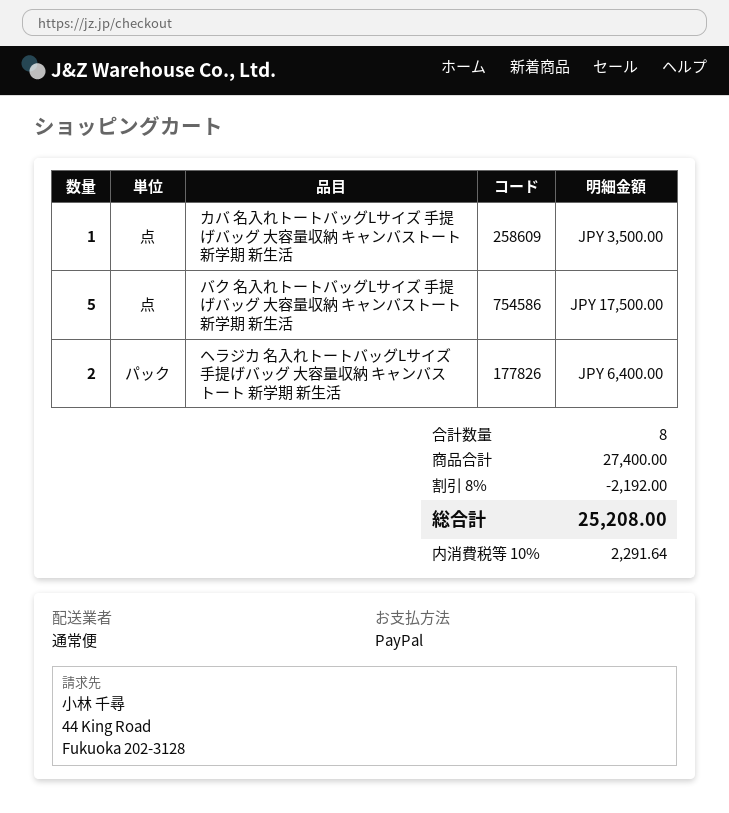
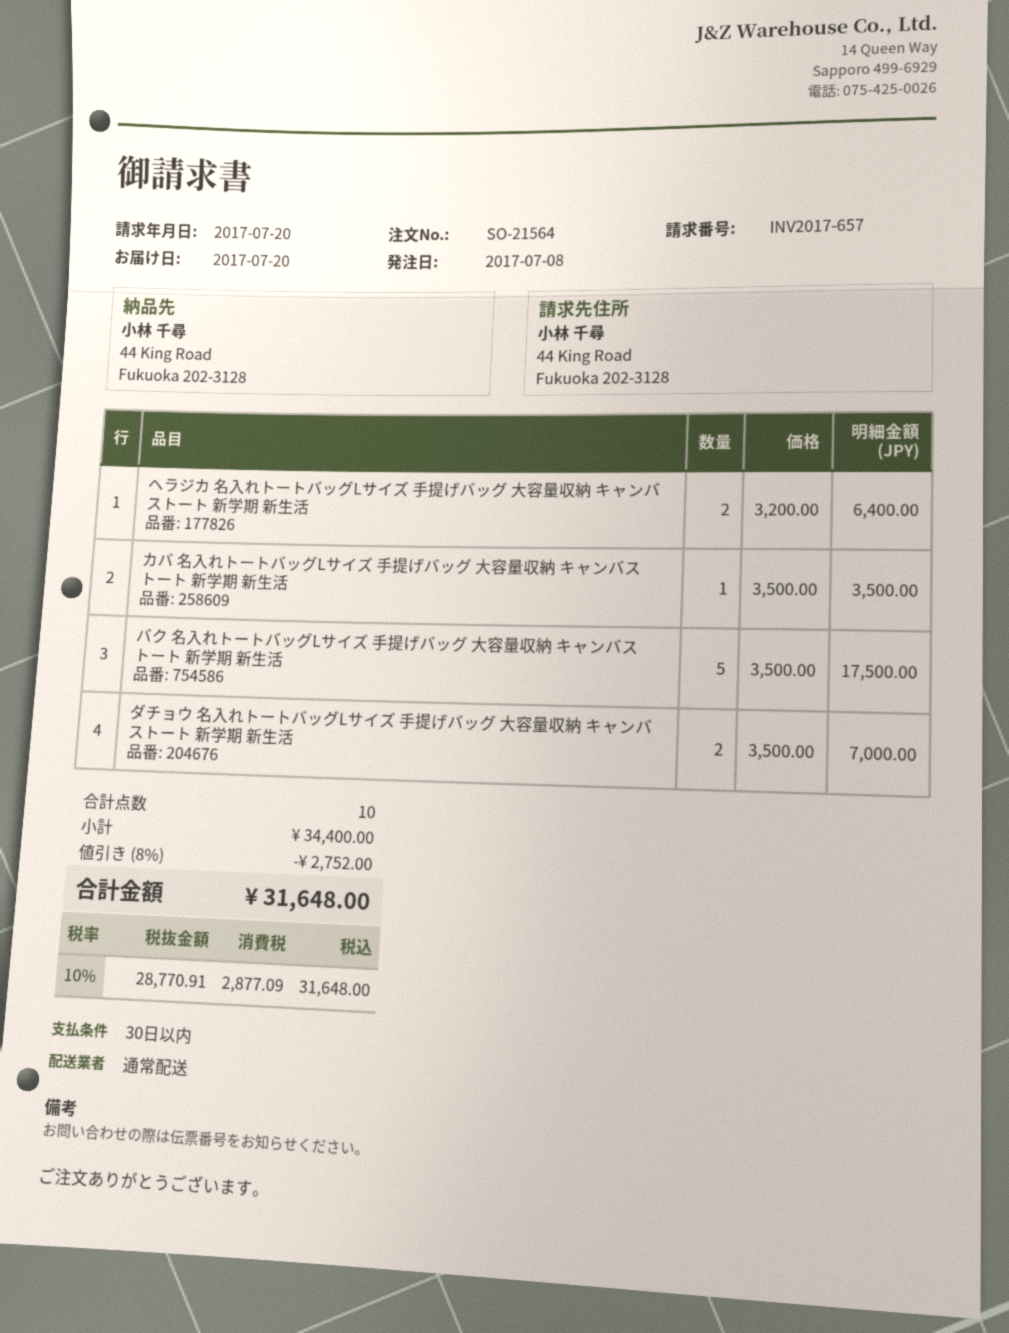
ダチョウ 名入れトートバッグLサイズ 手提げバッグ 大容量収納 キャンバストート 新学期 新生活: none -> 2 for 7000.00
total quantity: 8 -> 10
subtotal: 27400.00 -> 34400.00
discount: 8% = 2192.00 -> 8% = 2752.00
tax: 10% = 2291.64 -> 10% = 2877.09
total: 25208.00 -> 31648.00

